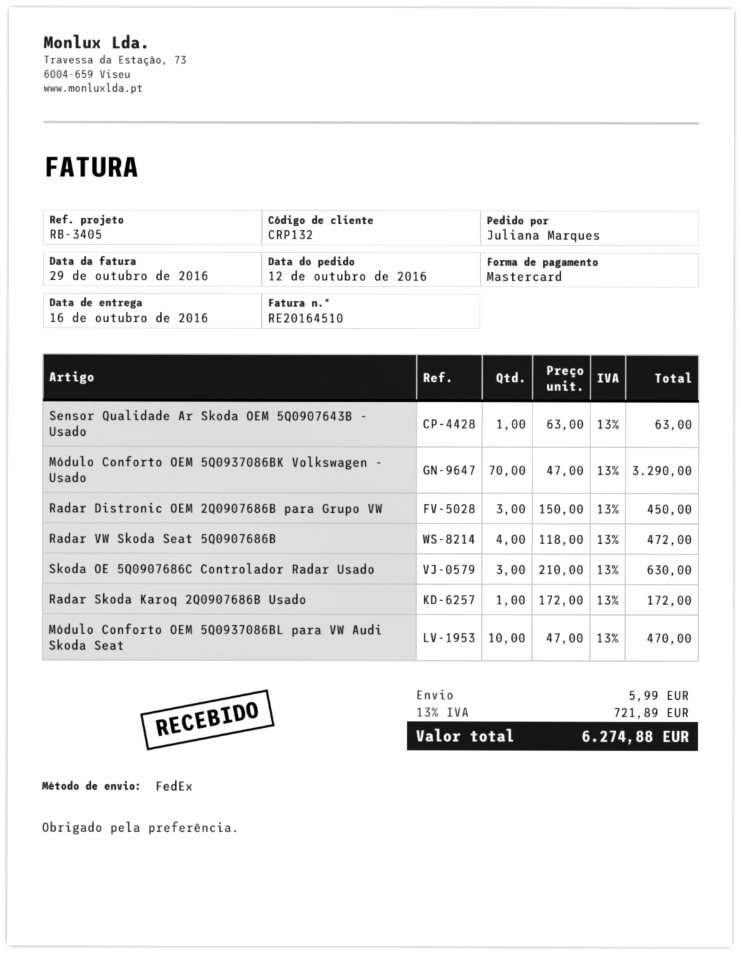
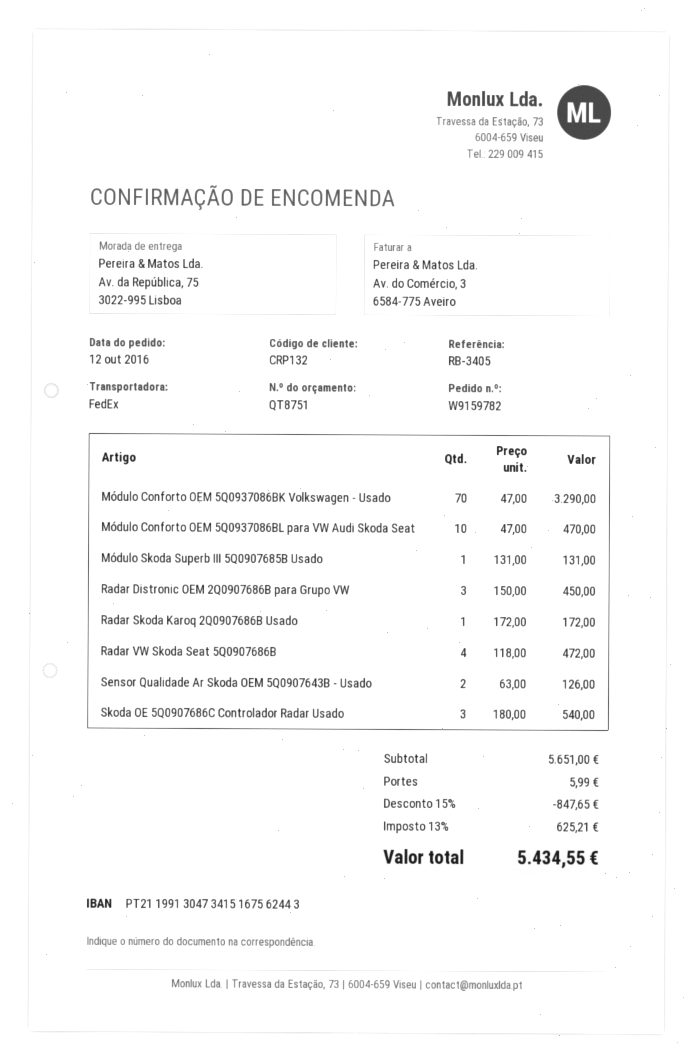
Sensor Qualidade Ar Skoda OEM 5Q0907643B - Usado: 1 x 63.00 = 63.00 -> 2 x 63.00 = 126.00
Skoda OE 5Q0907686C Controlador Radar Usado: 3 x 210.00 = 630.00 -> 3 x 180.00 = 540.00
Módulo Skoda Superb III 5Q0907685B Usado: none -> 1 x 131.00 = 131.00
discount: none -> 15% = 847.65
tax: 13% = 721.89 -> 13% = 625.21
total: 6274.88 -> 5434.55

